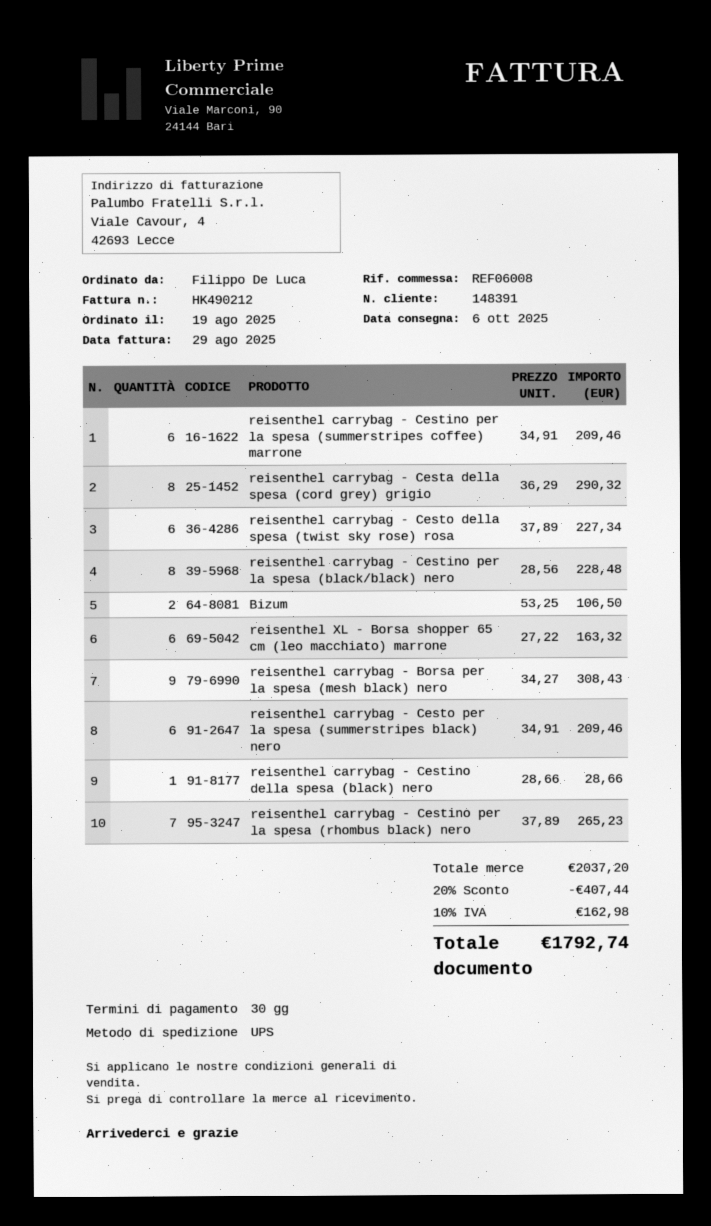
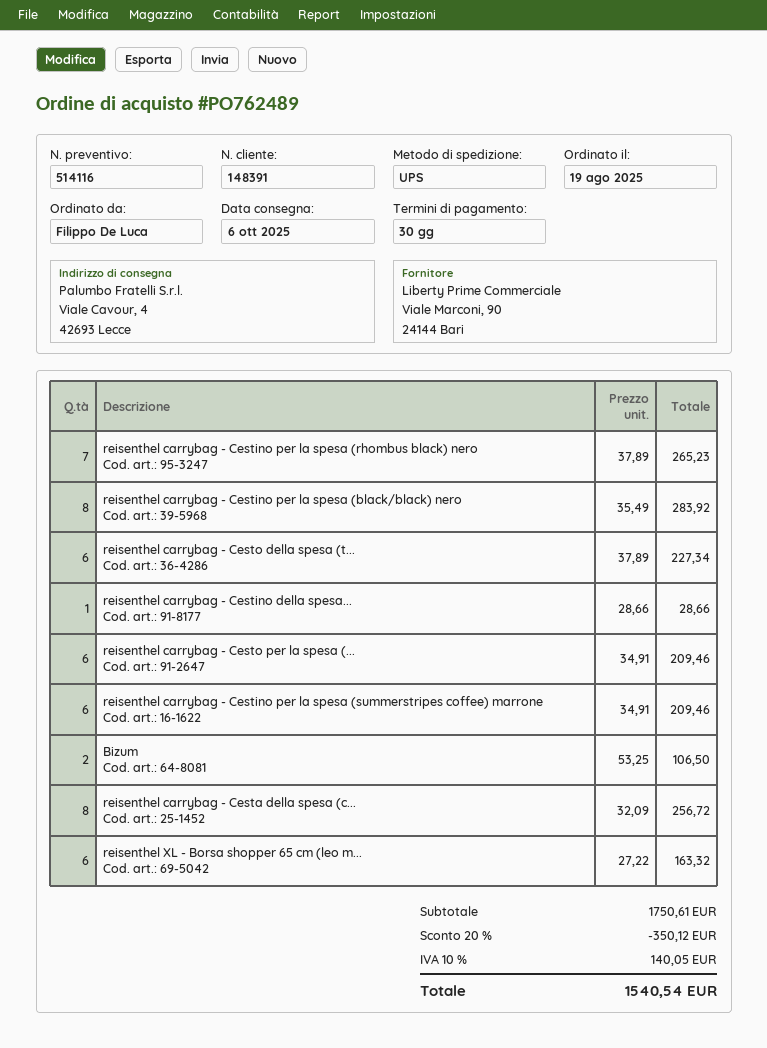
reisenthel carrybag - Cesta della spesa (cord grey) grigio: 8 x 36.29 = 290.32 -> 8 x 32.09 = 256.72
reisenthel carrybag - Cestino per la spesa (black/black) nero: 8 x 28.56 = 228.48 -> 8 x 35.49 = 283.92
reisenthel carrybag - Borsa per la spesa (mesh black) nero: 9 x 34.27 = 308.43 -> none
subtotal: 2037.20 -> 1750.61
discount: 20% = 407.44 -> 20% = 350.12
tax: 10% = 162.98 -> 10% = 140.05
total: 1792.74 -> 1540.54

